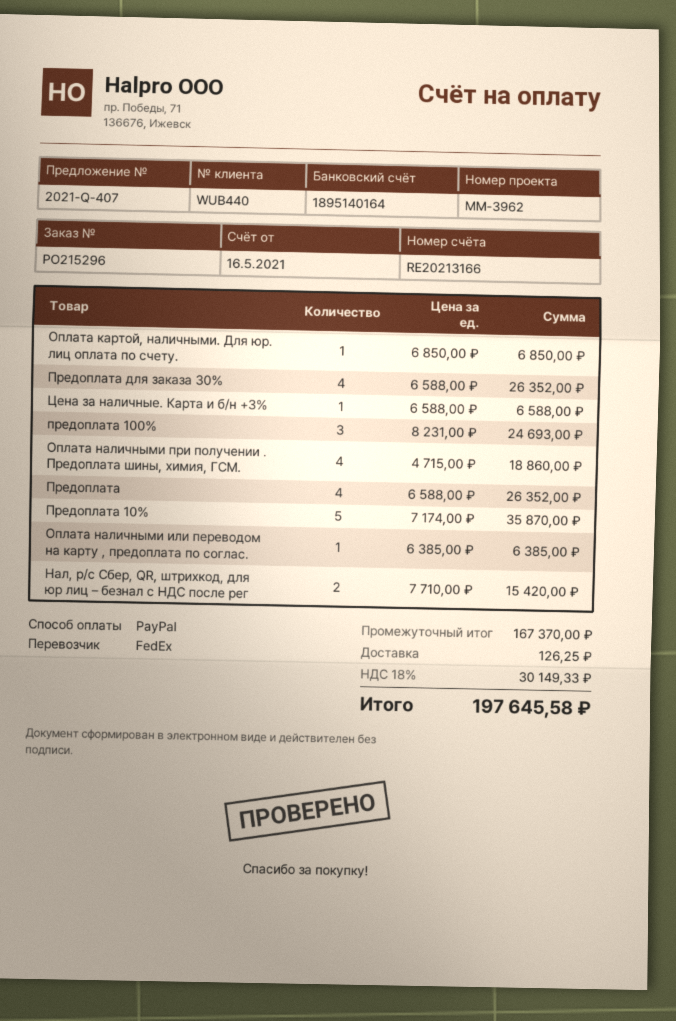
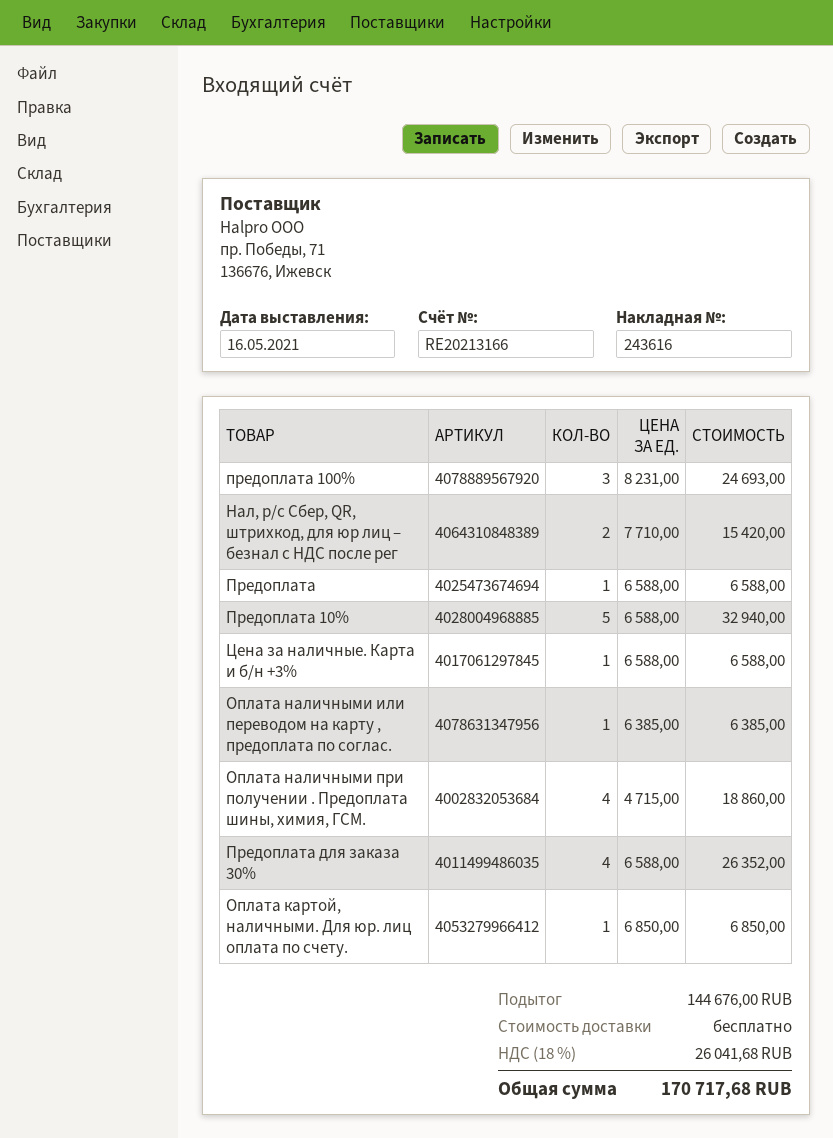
Предоплата: 4 x 6588.00 = 26352.00 -> 1 x 6588.00 = 6588.00
Предоплата 10%: 5 x 7174.00 = 35870.00 -> 5 x 6588.00 = 32940.00
subtotal: 167370.00 -> 144676.00
shipping: 126.25 -> 0.00
tax: 18% = 30149.33 -> 18% = 26041.68
total: 197645.58 -> 170717.68

